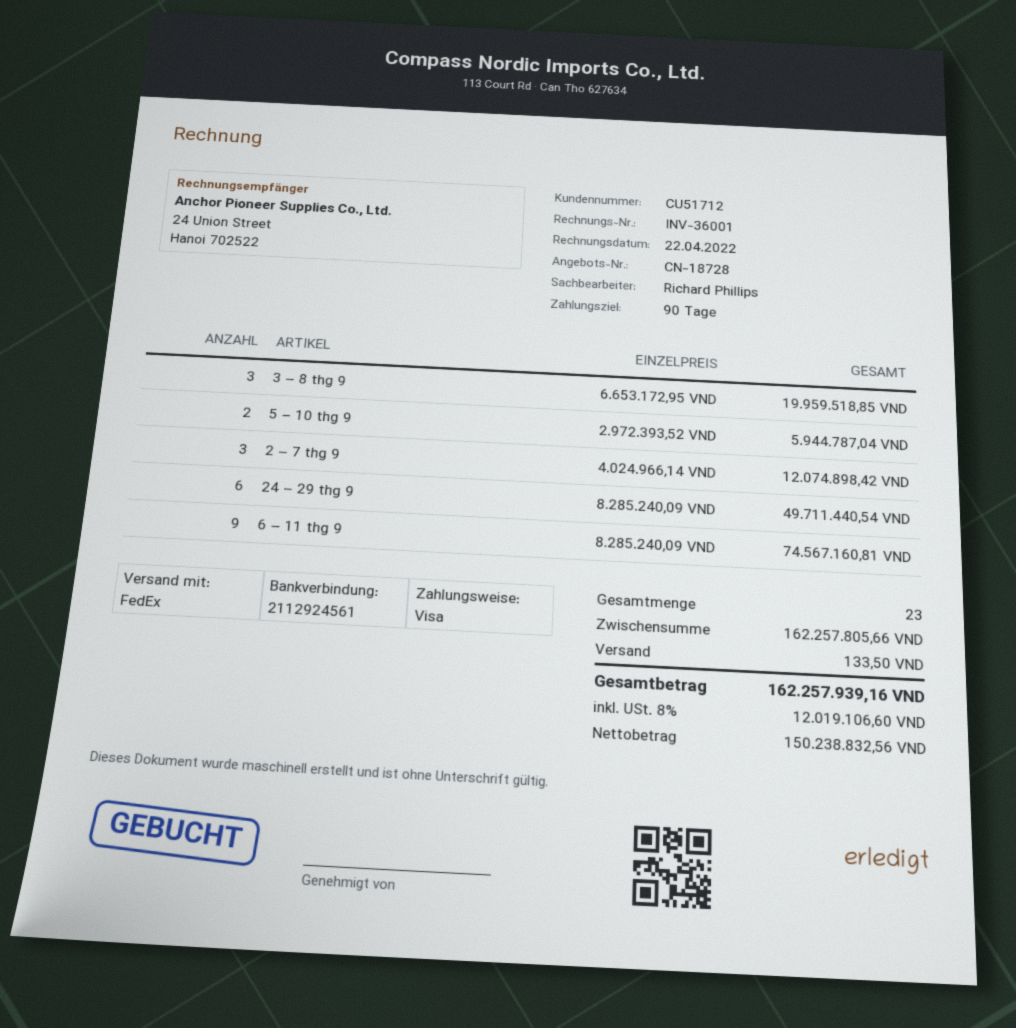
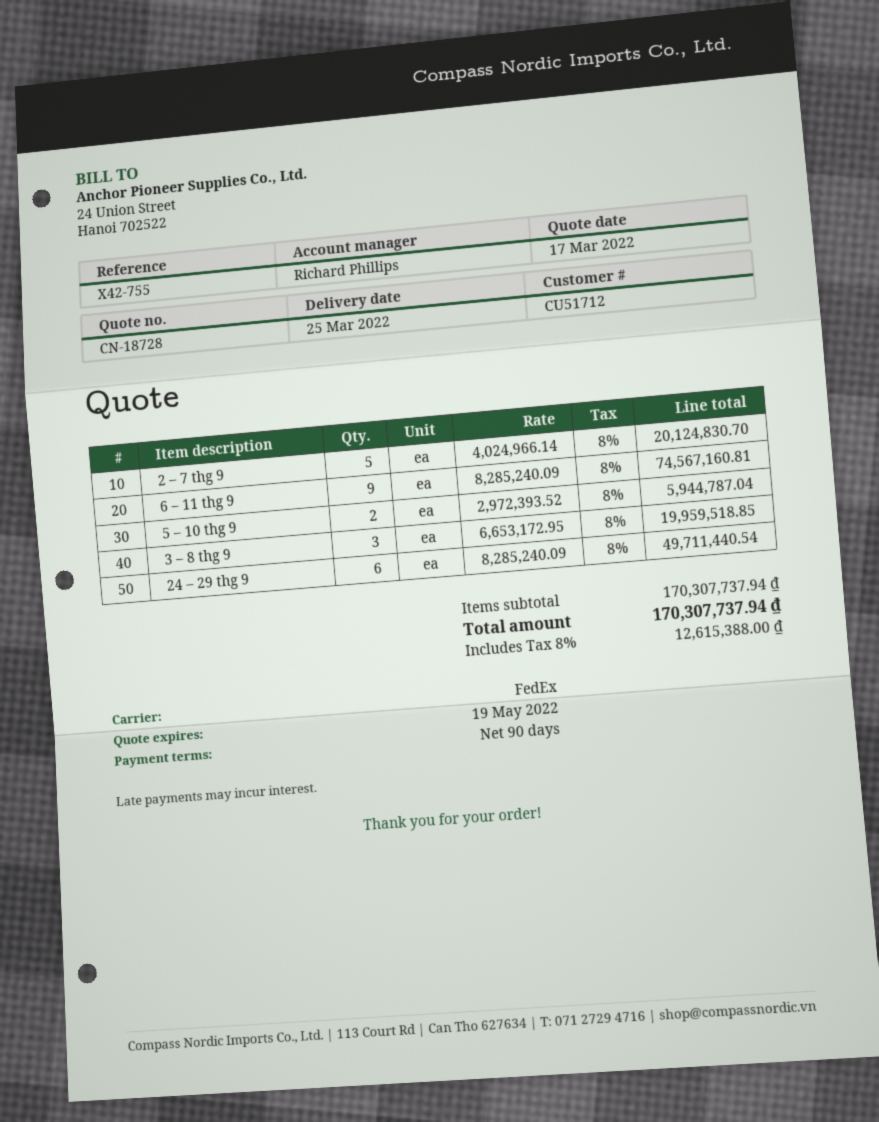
2 – 7 thg 9: 3 x 4024966.14 = 12074898.42 -> 5 x 4024966.14 = 20124830.70
subtotal: 162257805.66 -> 170307737.94
shipping: 133.50 -> none
tax: 8% = 12019106.60 -> 8% = 12615388.00
total: 162257939.16 -> 170307737.94

